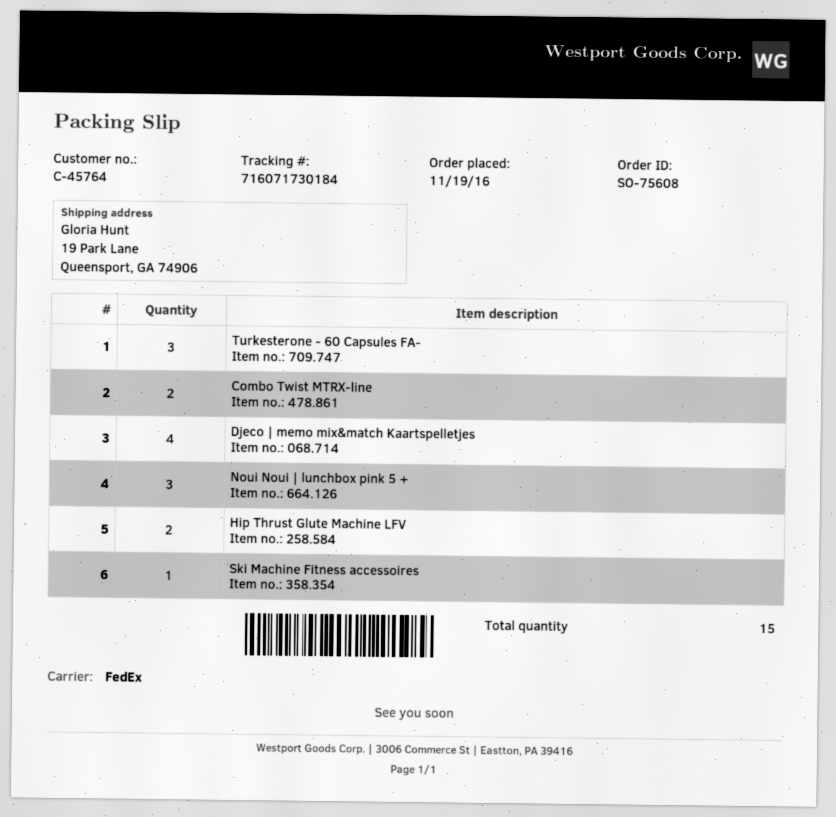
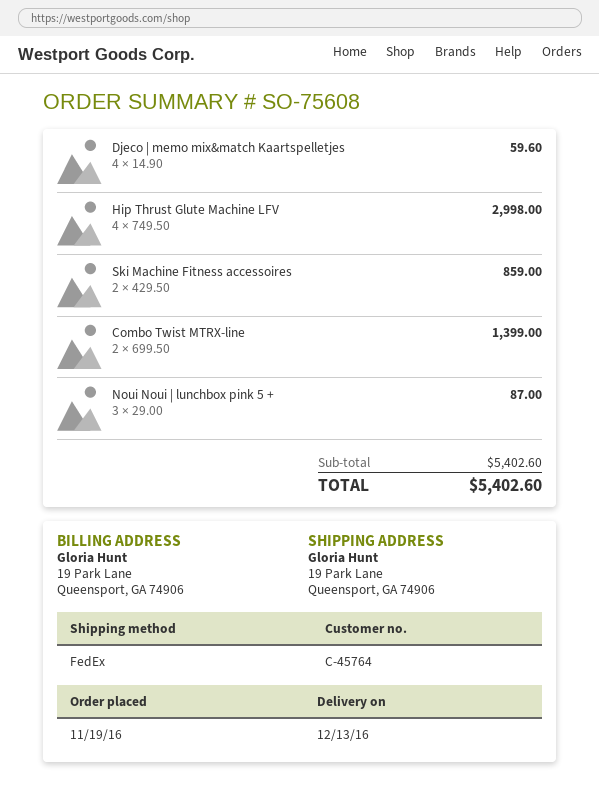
Turkesterone - 60 Capsules FA-: 3 -> none
Hip Thrust Glute Machine LFV: 2 -> 4
Ski Machine Fitness accessoires: 1 -> 2

